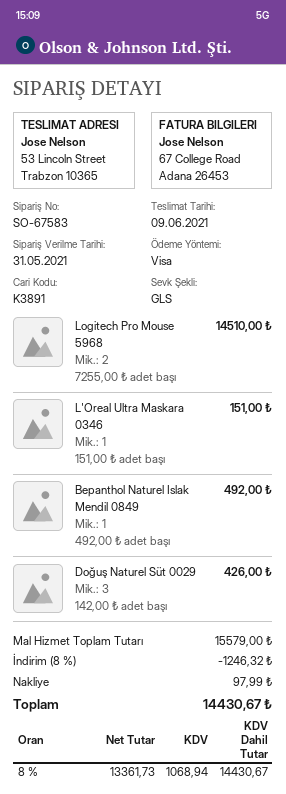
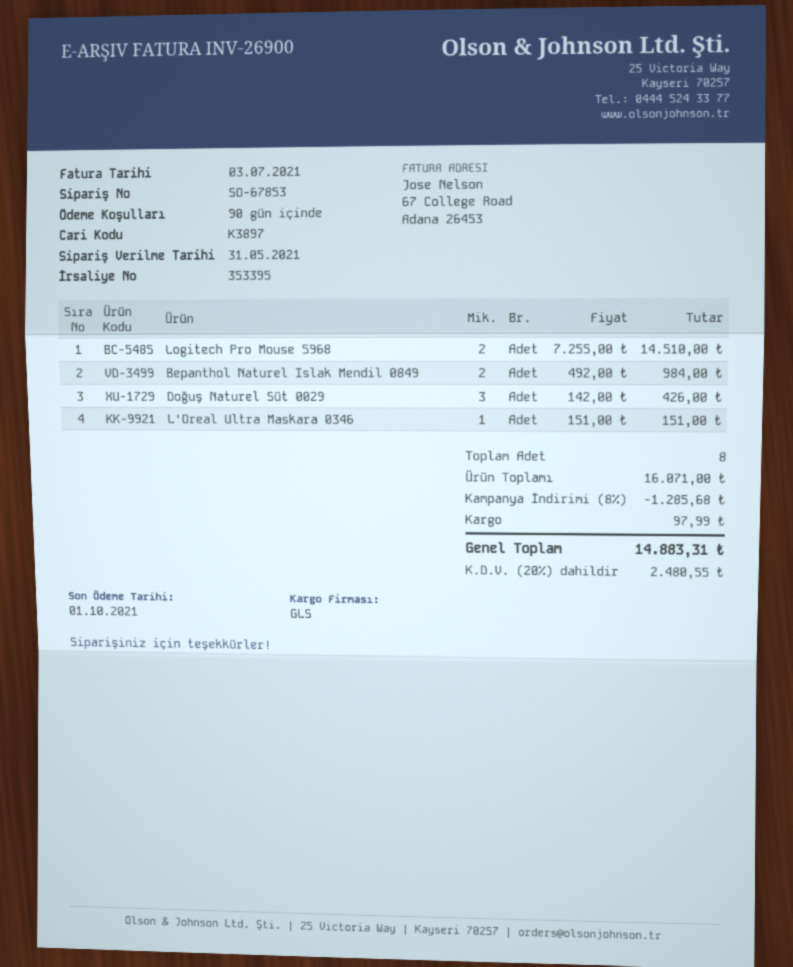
order number: SO-67583 -> SO-67853
customer number: K3891 -> K3897
Bepanthol Naturel Islak Mendil 0849: 1 x 492.00 = 492.00 -> 2 x 492.00 = 984.00
subtotal: 15579.00 -> 16071.00
discount: 8% = 1246.32 -> 8% = 1285.68
tax: 8% = 1068.94 -> 20% = 2480.55
total: 14430.67 -> 14883.31

